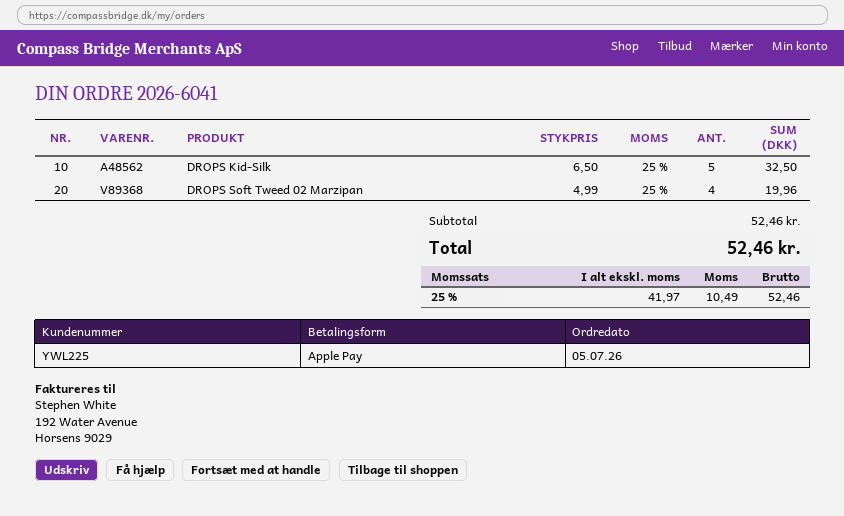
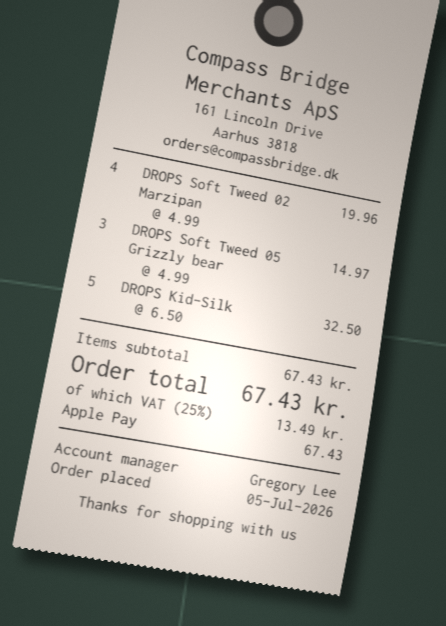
DROPS Soft Tweed 05 Grizzly bear: none -> 3 x 4.99 = 14.97
subtotal: 52.46 -> 67.43
tax: 25% = 10.49 -> 25% = 13.49
total: 52.46 -> 67.43

